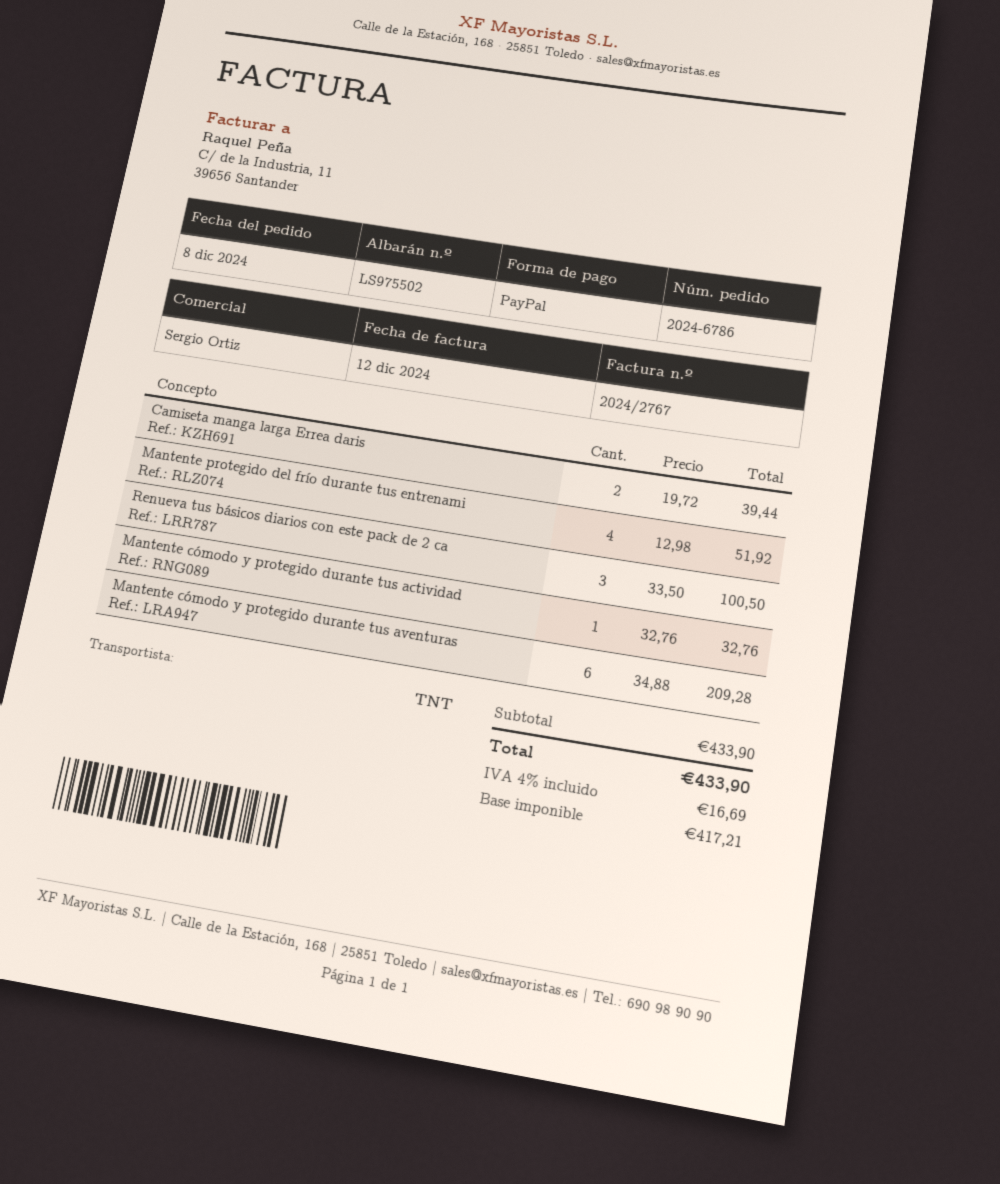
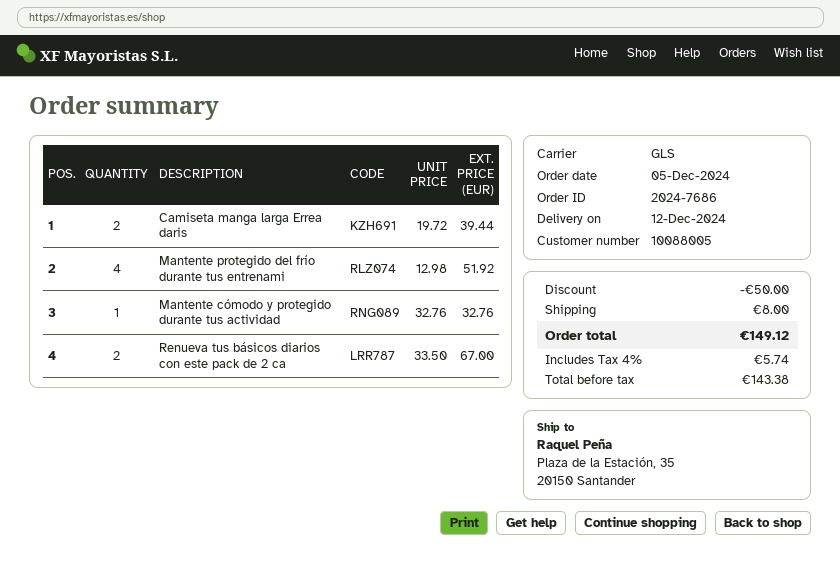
order number: 2024-6786 -> 2024-7686
order date: 2024-12-08 -> 2024-12-05
shipping method: TNT -> GLS
Renueva tus básicos diarios con este pack de 2 ca: 3 x 33.50 = 100.50 -> 2 x 33.50 = 67.00
Mantente cómodo y protegido durante tus aventuras: 6 x 34.88 = 209.28 -> none
discount: none -> 50.00
shipping: none -> 8.00
net: 417.21 -> 143.38
tax: 4% = 16.69 -> 4% = 5.74
total: 433.90 -> 149.12

